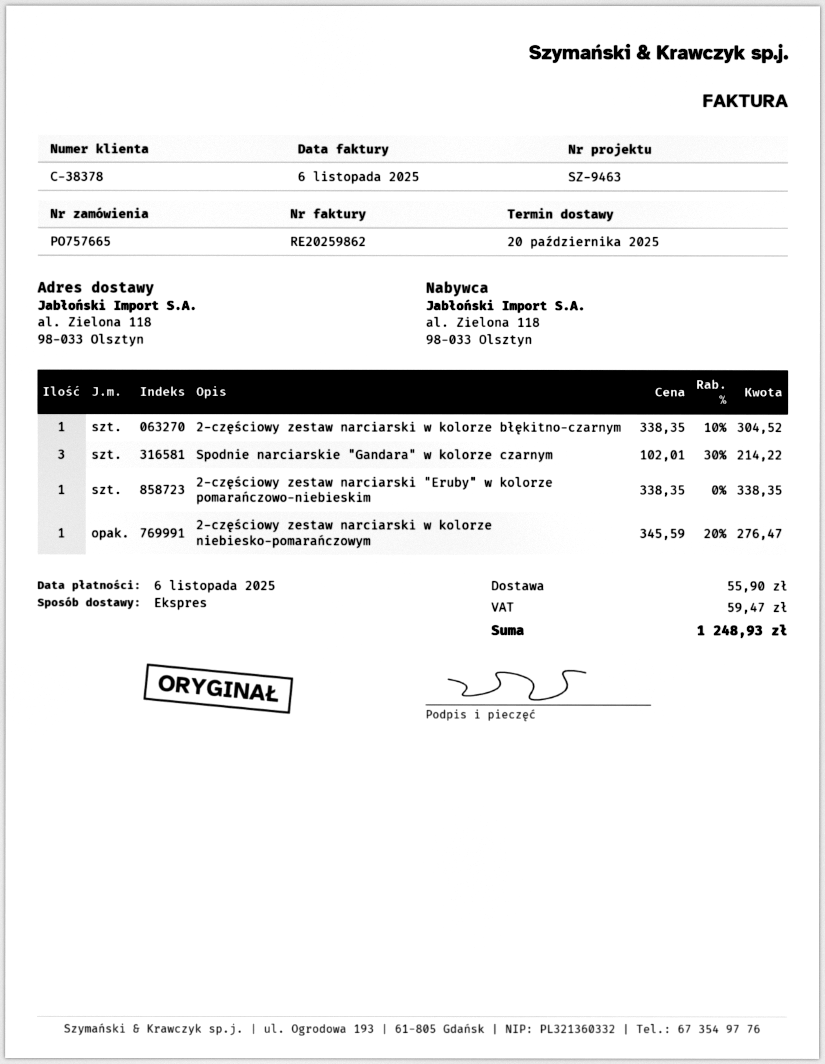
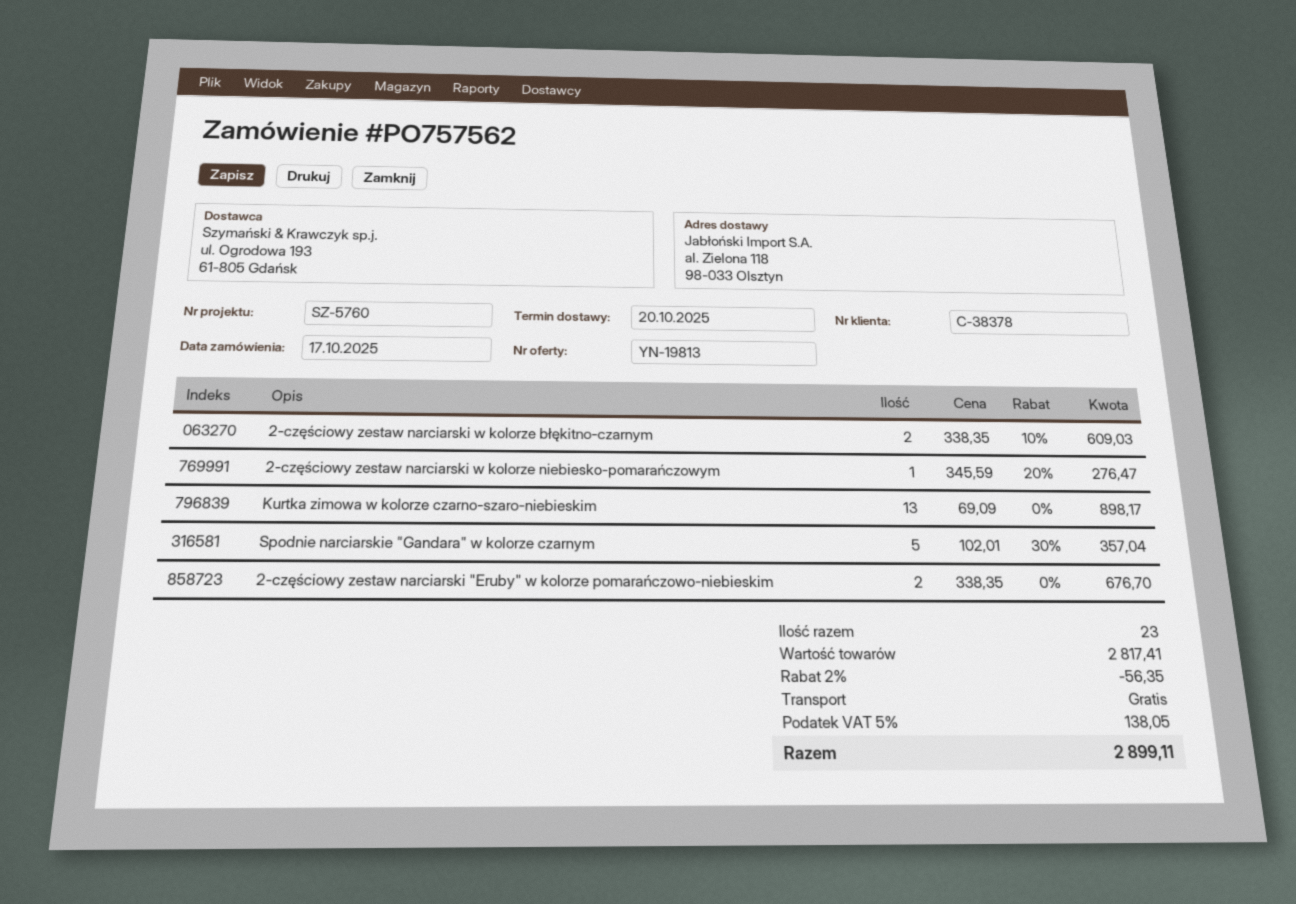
order number: PO757665 -> PO757562
reference: SZ-9463 -> SZ-5760
2-częściowy zestaw narciarski w kolorze błękitno-czarnym: 1 x 338.35 - 10% = 304.52 -> 2 x 338.35 - 10% = 609.03
Spodnie narciarskie "Gandara" w kolorze czarnym: 3 x 102.01 - 30% = 214.22 -> 5 x 102.01 - 30% = 357.04
2-częściowy zestaw narciarski "Eruby" w kolorze pomarańczowo-niebieskim: 1 x 338.35 = 338.35 -> 2 x 338.35 = 676.70
Kurtka zimowa w kolorze czarno-szaro-niebieskim: none -> 13 x 69.09 = 898.17
discount: none -> 2% = 56.35
shipping: 55.90 -> 0.00
tax: 59.47 -> 138.05
total: 1248.93 -> 2899.11

